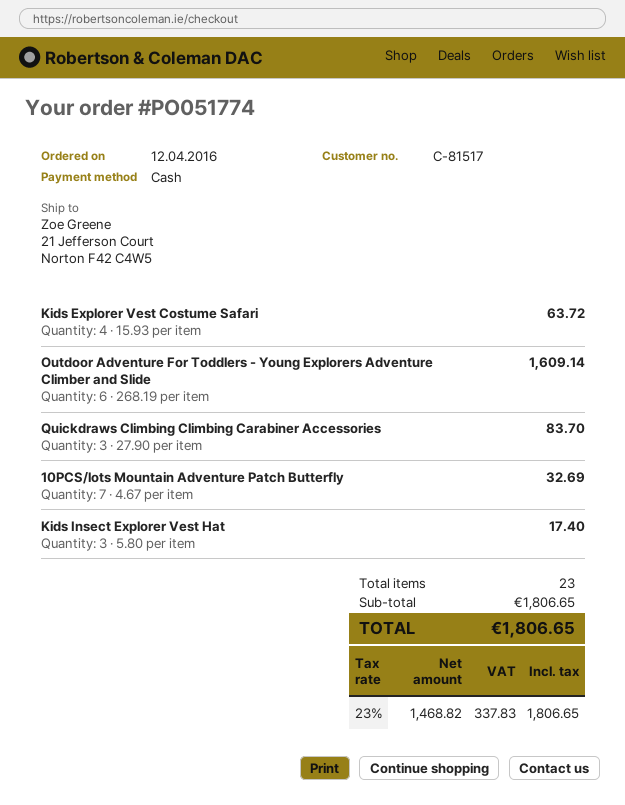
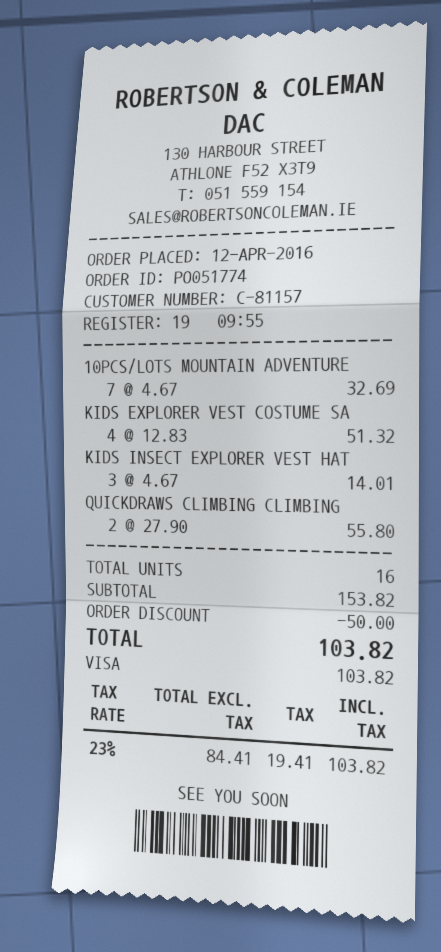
customer number: C-81517 -> C-81157
payment method: cash -> Visa
Kids Explorer Vest Costume Safari: 4 x 15.93 = 63.72 -> 4 x 12.83 = 51.32
Outdoor Adventure For Toddlers - Young Explorers Adventure Climber and Slide: 6 x 268.19 = 1609.14 -> none
Quickdraws Climbing Climbing Carabiner Accessories: 3 x 27.90 = 83.70 -> 2 x 27.90 = 55.80
Kids Insect Explorer Vest Hat: 3 x 5.80 = 17.40 -> 3 x 4.67 = 14.01
total quantity: 23 -> 16
subtotal: 1806.65 -> 153.82
discount: none -> 50.00
net: 1468.82 -> 84.41
tax: 23% = 337.83 -> 23% = 19.41
total: 1806.65 -> 103.82

